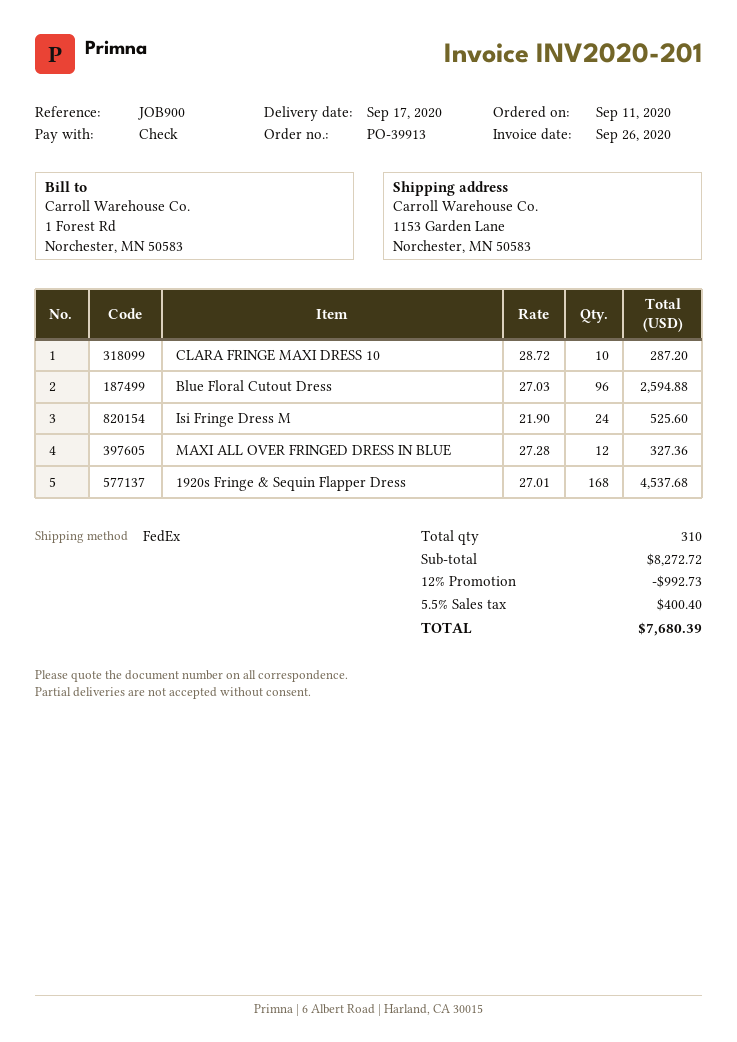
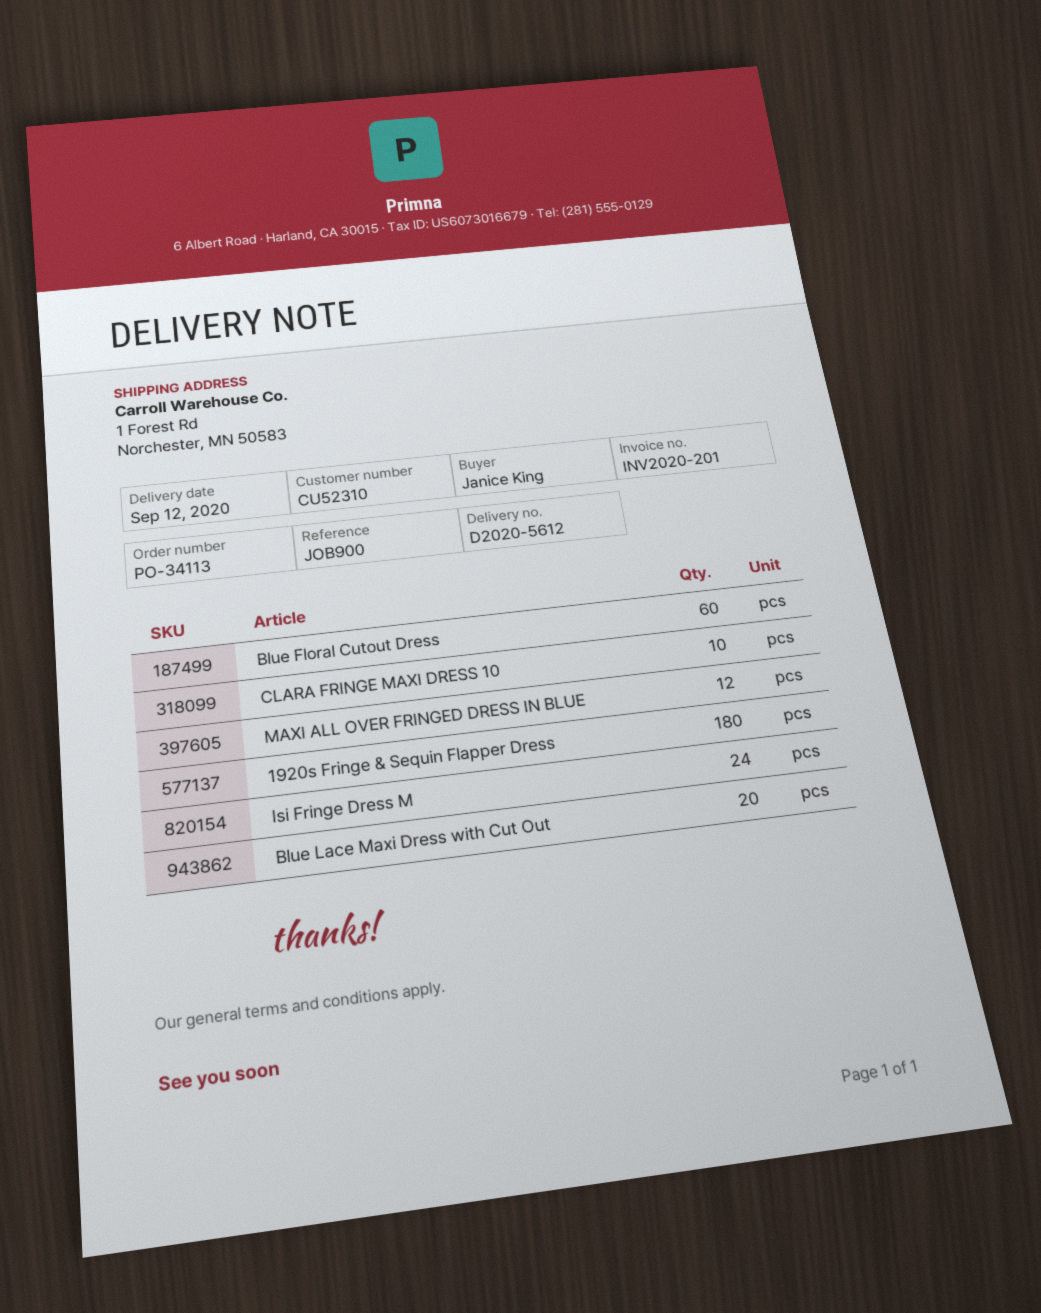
order number: PO-39913 -> PO-34113
delivery date: 2020-09-17 -> 2020-09-12
ship to: 1153 Garden Lane, Norchester, MN 50583 -> 1 Forest Rd, Norchester, MN 50583
Blue Floral Cutout Dress: 96 -> 60
1920s Fringe & Sequin Flapper Dress: 168 -> 180
Blue Lace Maxi Dress with Cut Out: none -> 20

